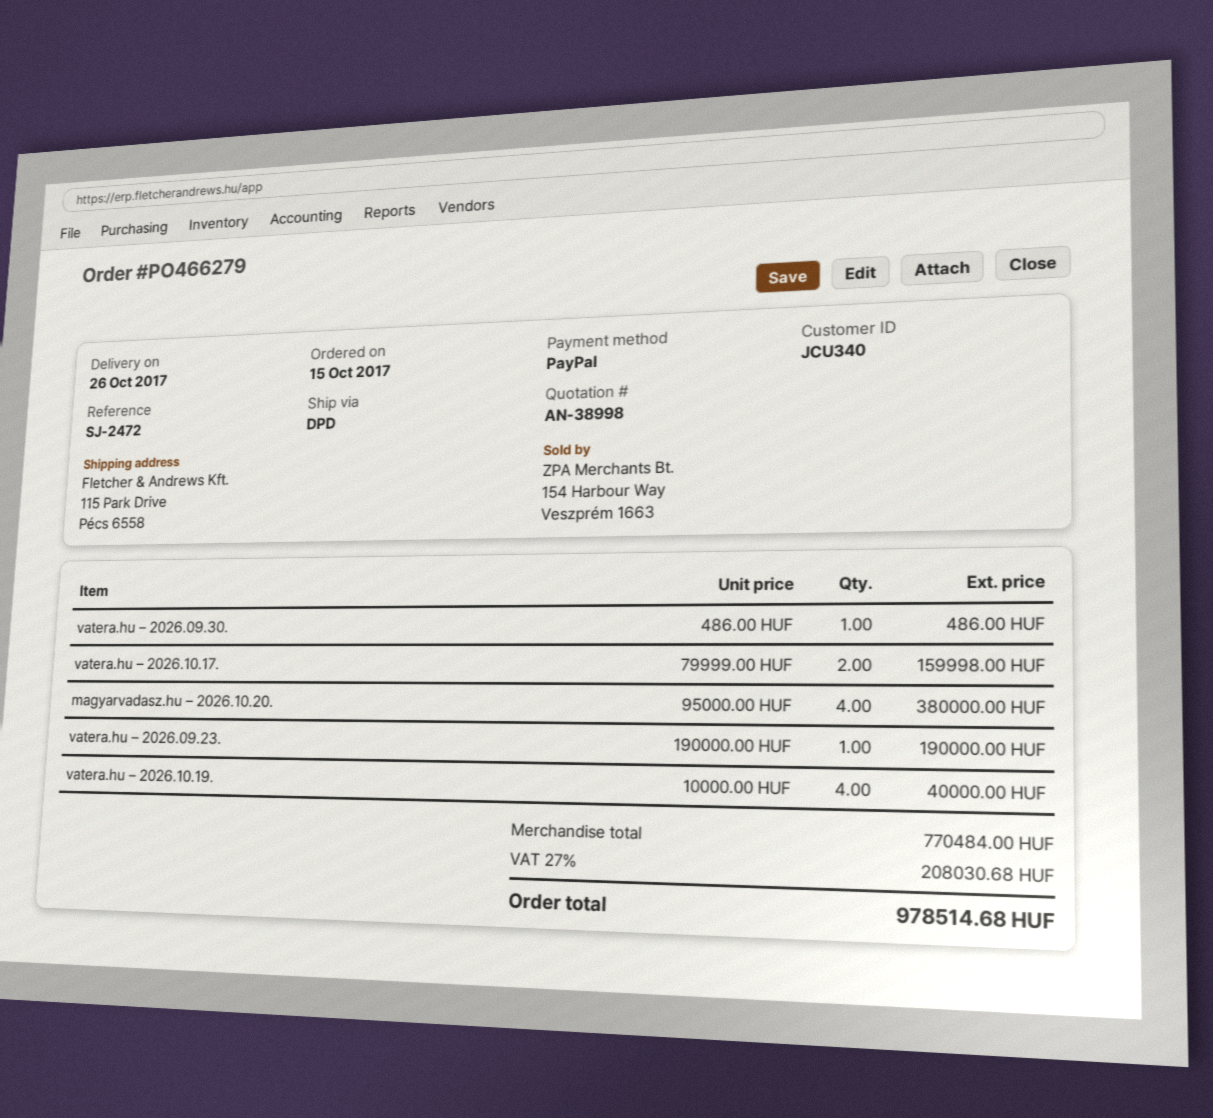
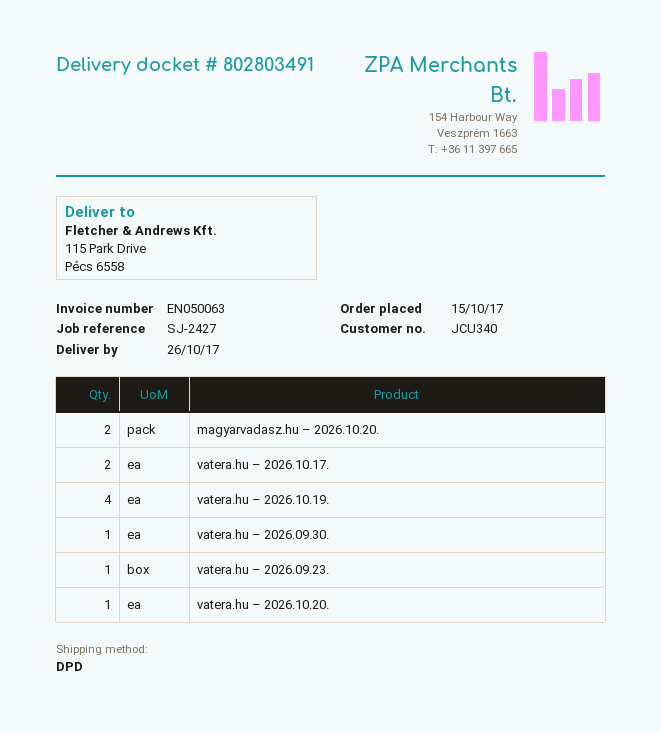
reference: SJ-2472 -> SJ-2427
magyarvadasz.hu – 2026.10.20.: 4 -> 2
vatera.hu – 2026.10.20.: none -> 1

